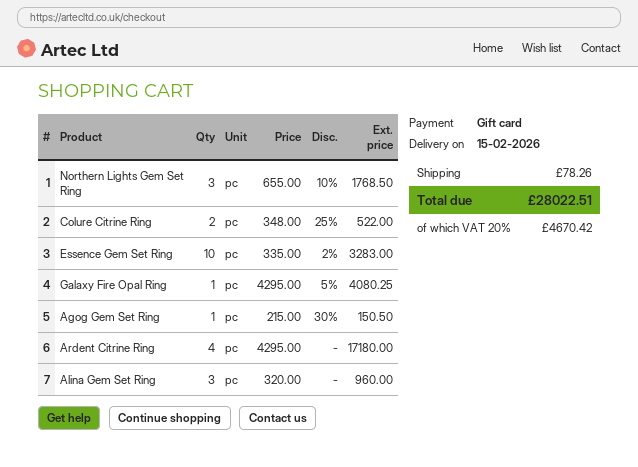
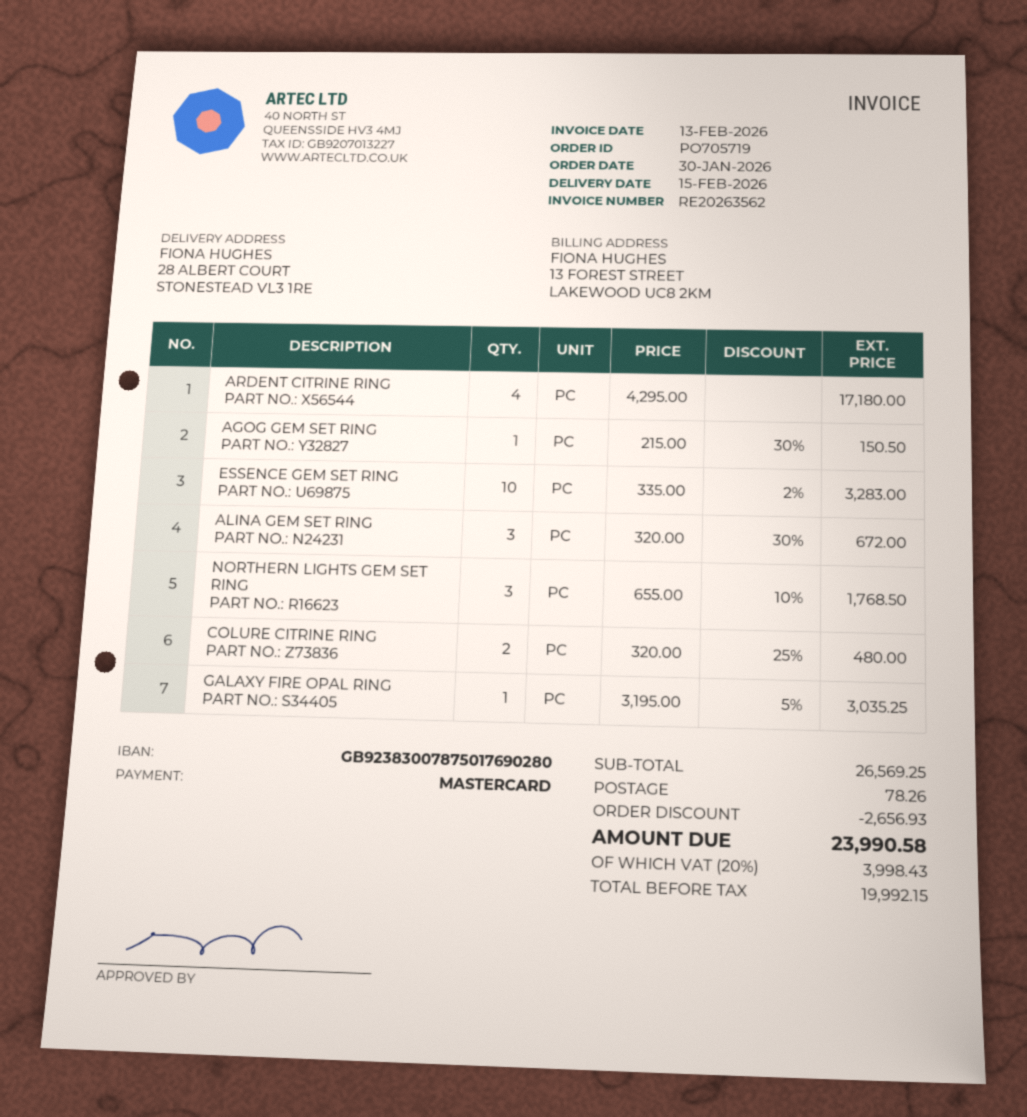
payment method: gift card -> Mastercard
Colure Citrine Ring: 2 x 348.00 - 25% = 522.00 -> 2 x 320.00 - 25% = 480.00
Galaxy Fire Opal Ring: 1 x 4295.00 - 5% = 4080.25 -> 1 x 3195.00 - 5% = 3035.25
Alina Gem Set Ring: 3 x 320.00 = 960.00 -> 3 x 320.00 - 30% = 672.00
discount: none -> 2656.93
tax: 20% = 4670.42 -> 20% = 3998.43
total: 28022.51 -> 23990.58

